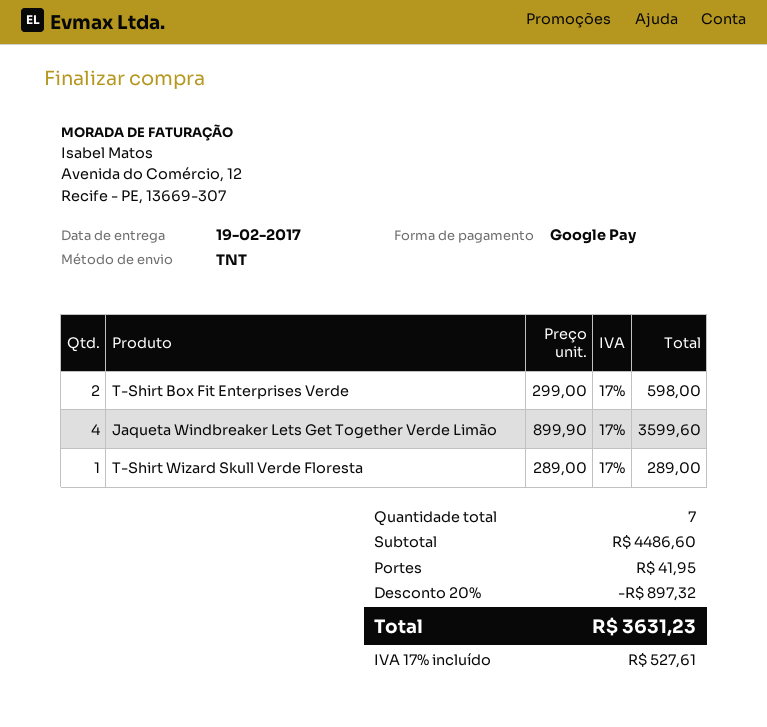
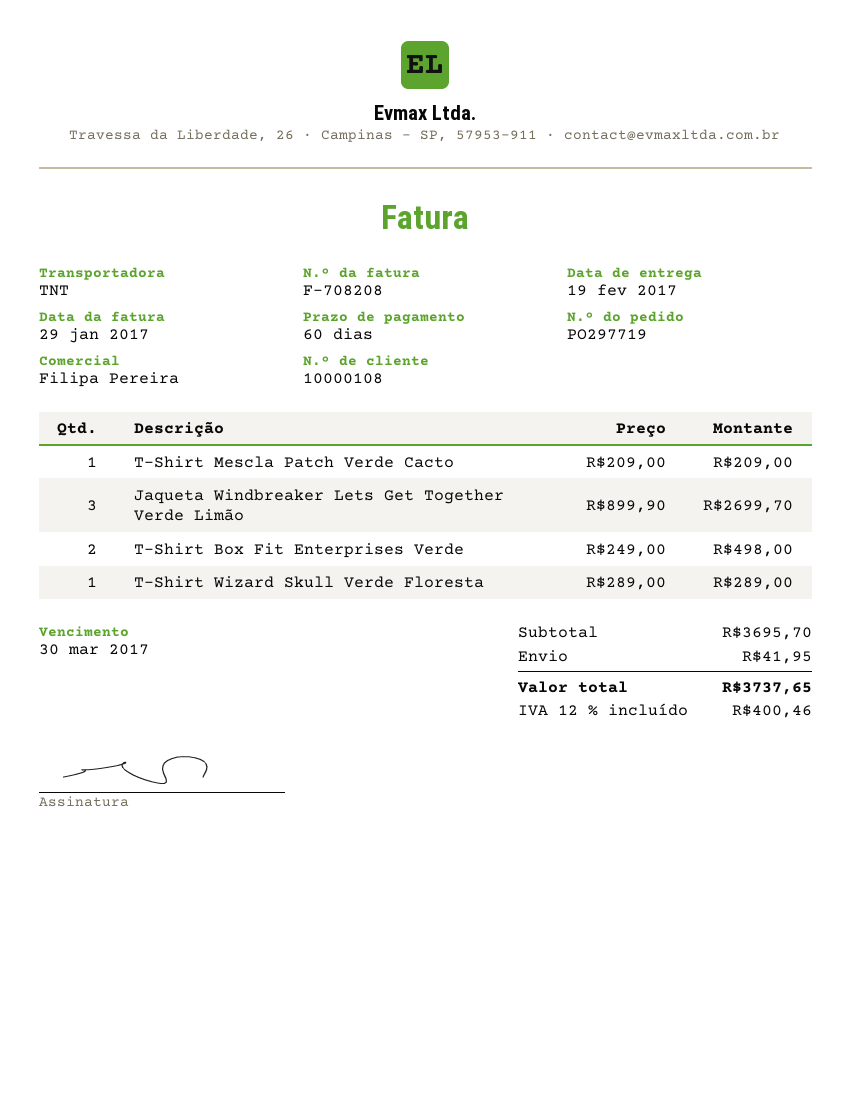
T-Shirt Box Fit Enterprises Verde: 2 x 299.00 = 598.00 -> 2 x 249.00 = 498.00
Jaqueta Windbreaker Lets Get Together Verde Limão: 4 x 899.90 = 3599.60 -> 3 x 899.90 = 2699.70
T-Shirt Mescla Patch Verde Cacto: none -> 1 x 209.00 = 209.00
subtotal: 4486.60 -> 3695.70
discount: 20% = 897.32 -> none
tax: 17% = 527.61 -> 12% = 400.46
total: 3631.23 -> 3737.65

